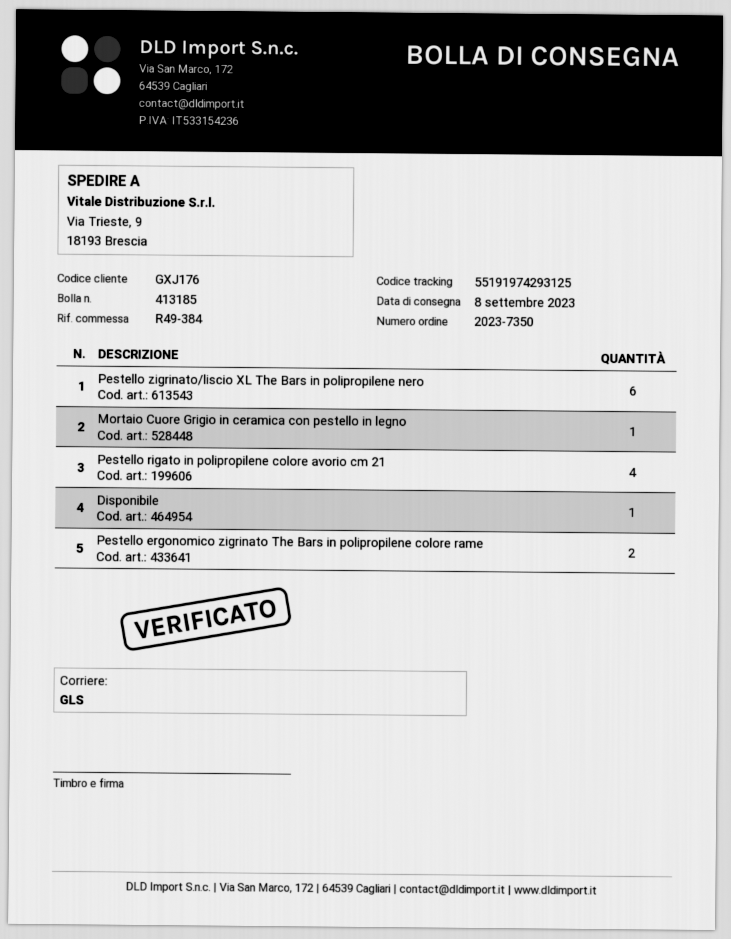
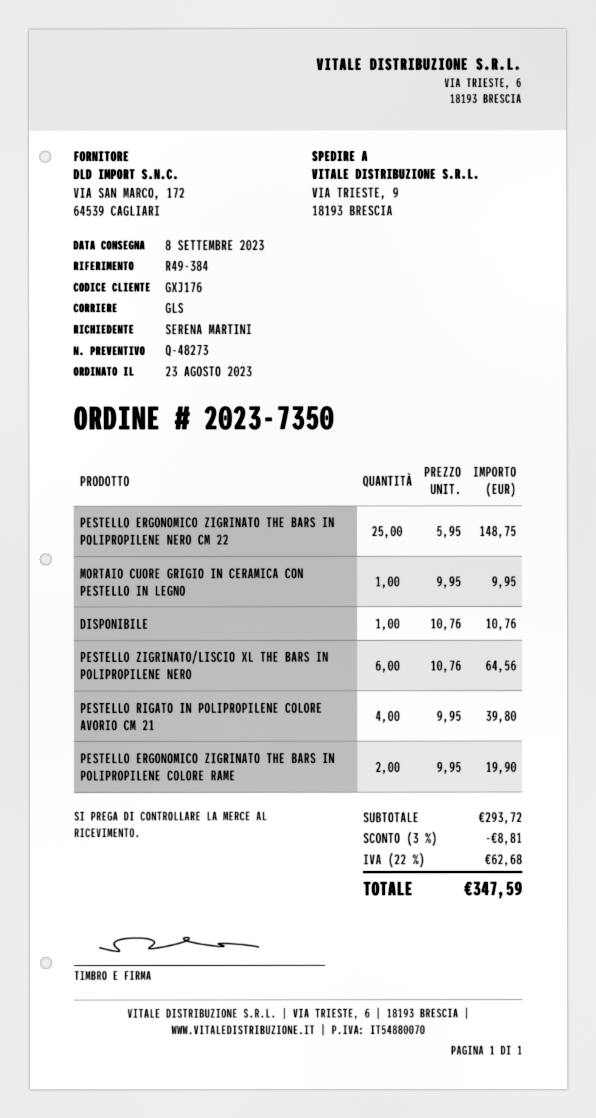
PESTELLO ERGONOMICO ZIGRINATO THE BARS IN POLIPROPILENE NERO CM 22: none -> 25

